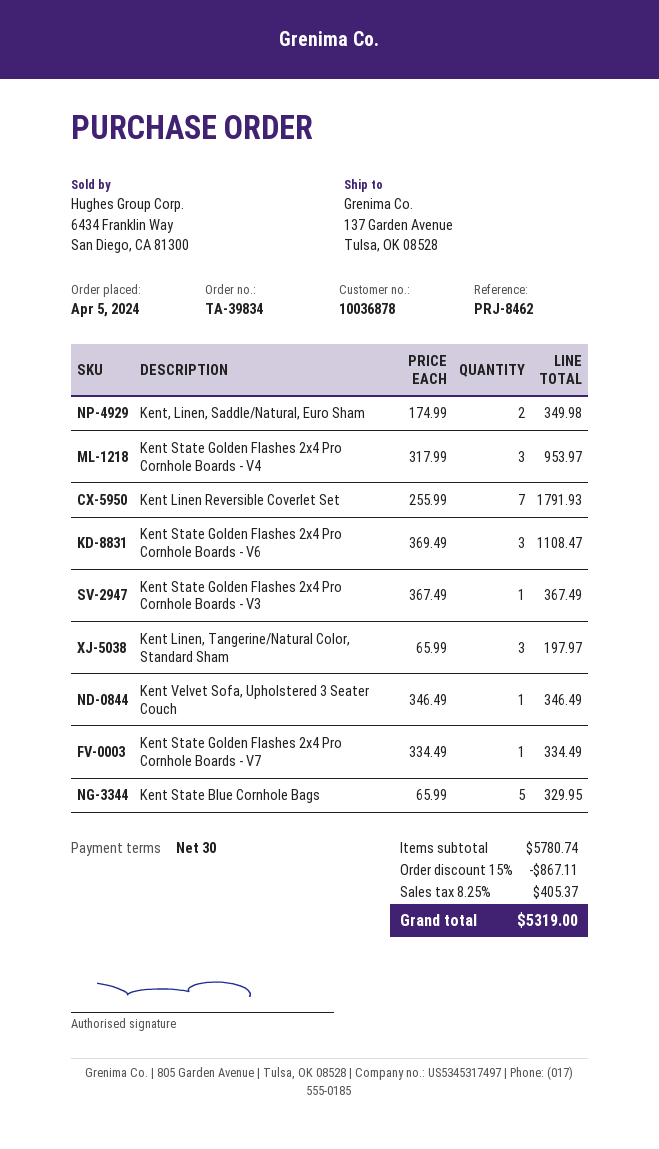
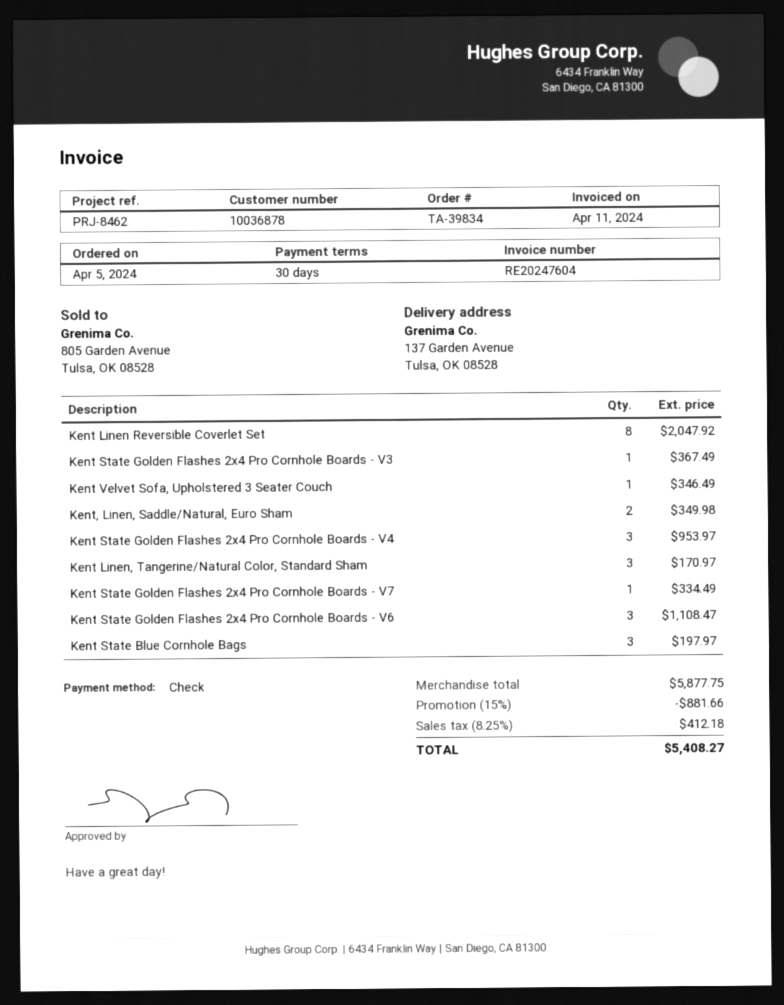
Kent Linen Reversible Coverlet Set: 7 for 1791.93 -> 8 for 2047.92
Kent Linen, Tangerine/Natural Color, Standard Sham: 3 for 197.97 -> 3 for 170.97
Kent State Blue Cornhole Bags: 5 for 329.95 -> 3 for 197.97
subtotal: 5780.74 -> 5877.75
discount: 15% = 867.11 -> 15% = 881.66
tax: 8.25% = 405.37 -> 8.25% = 412.18
total: 5319.00 -> 5408.27

